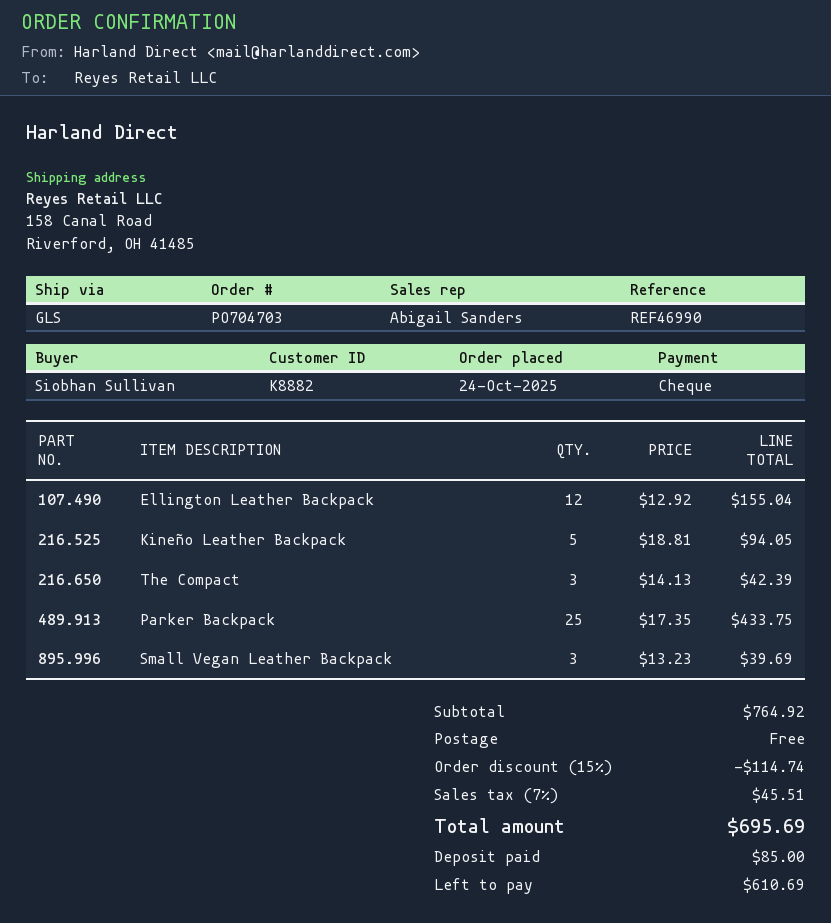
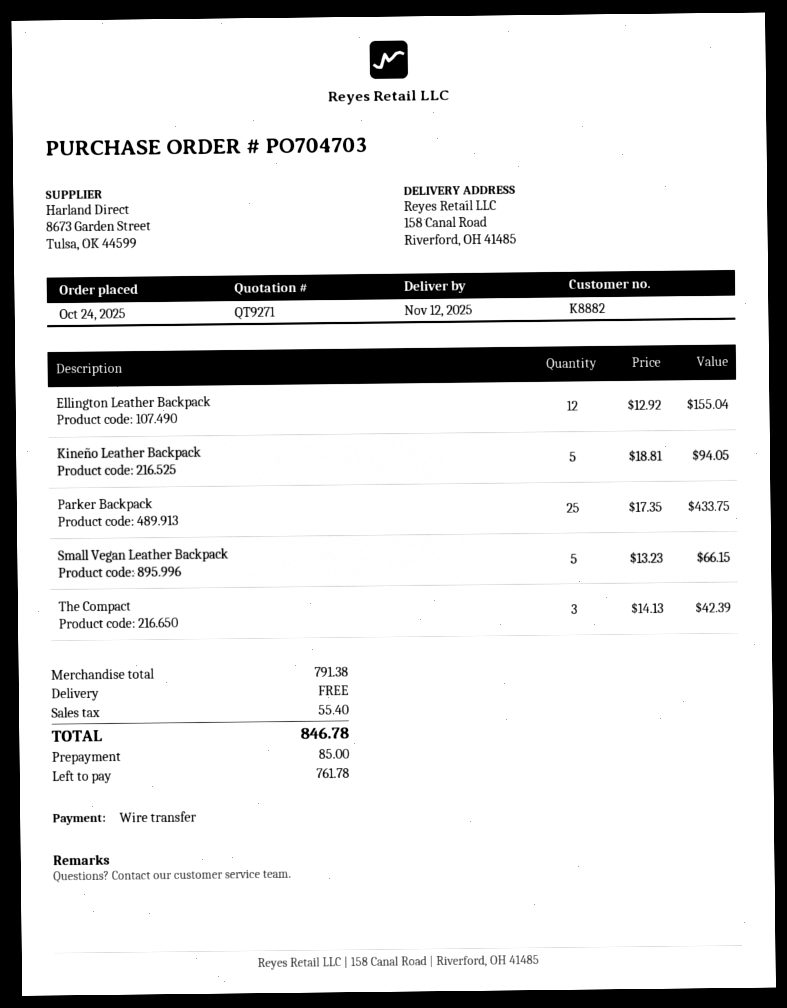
payment method: cheque -> bank transfer
Small Vegan Leather Backpack: 3 x 13.23 = 39.69 -> 5 x 13.23 = 66.15
subtotal: 764.92 -> 791.38
discount: 15% = 114.74 -> none
tax: 45.51 -> 55.40
total: 695.69 -> 846.78
balance: 610.69 -> 761.78

